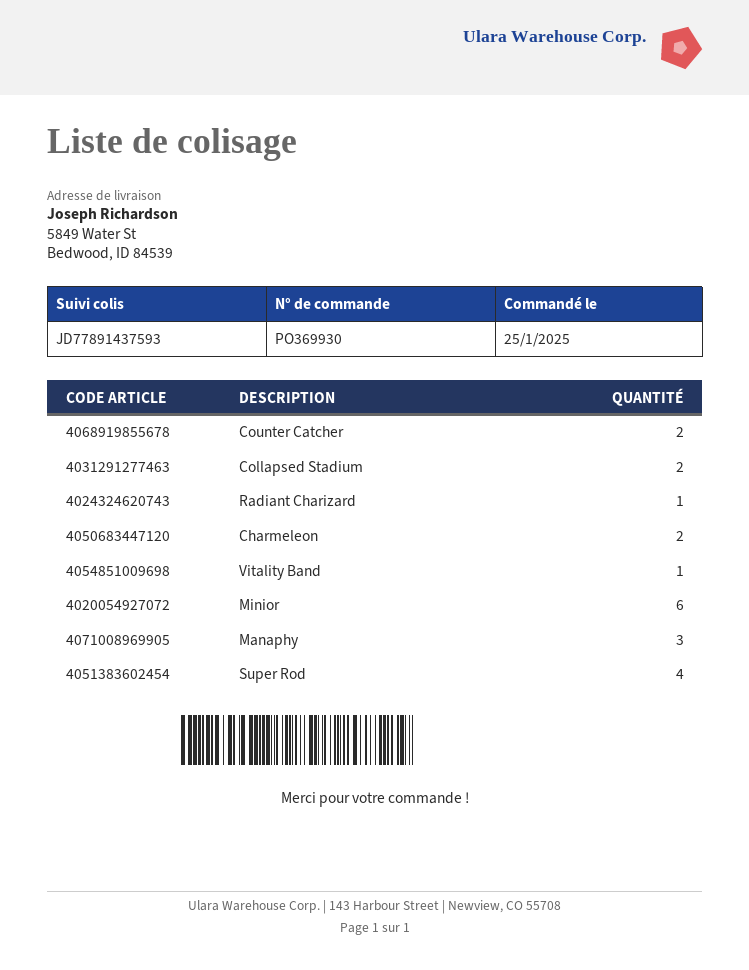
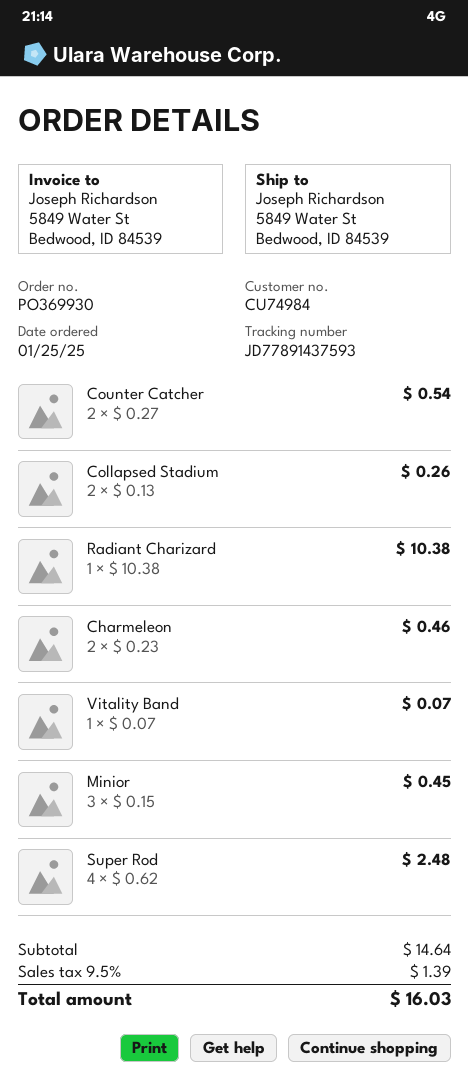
Minior: 6 -> 3
Manaphy: 3 -> none

